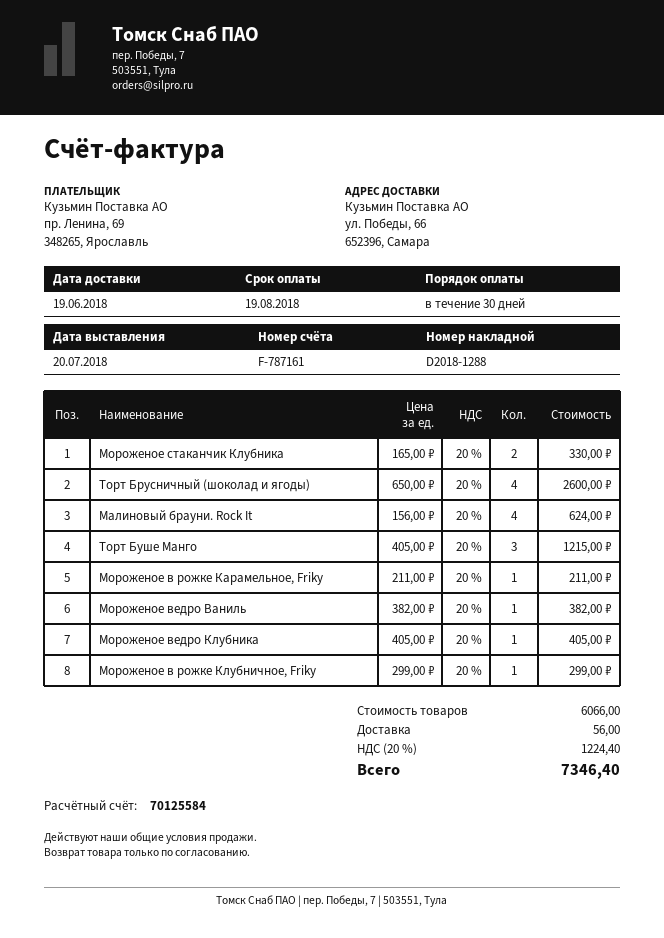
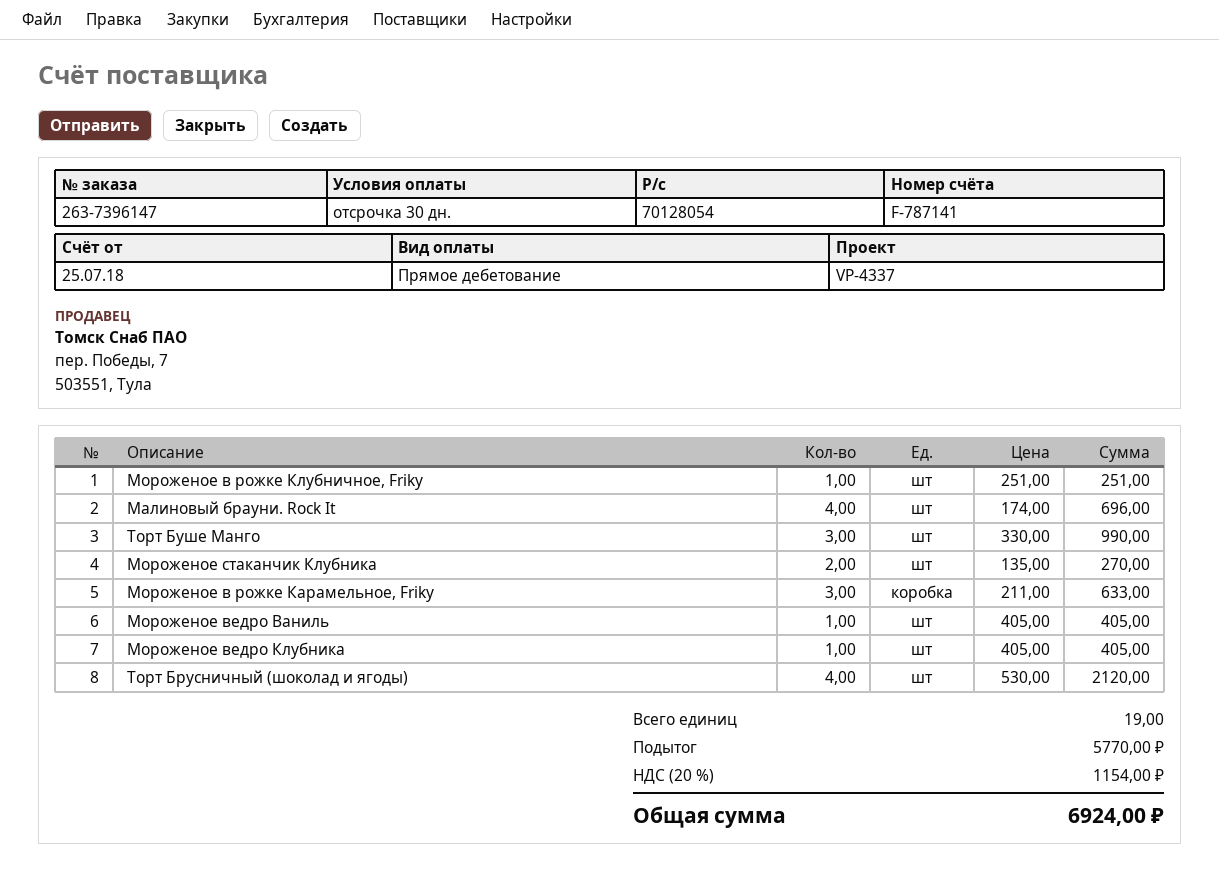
invoice number: F-787161 -> F-787141
invoice date: 2018-07-20 -> 2018-07-25
bank account: 70125584 -> 70128054
Мороженое стаканчик Клубника: 2 x 165.00 = 330.00 -> 2 x 135.00 = 270.00
Торт Брусничный (шоколад и ягоды): 4 x 650.00 = 2600.00 -> 4 x 530.00 = 2120.00
Малиновый брауни. Rock It: 4 x 156.00 = 624.00 -> 4 x 174.00 = 696.00
Торт Буше Манго: 3 x 405.00 = 1215.00 -> 3 x 330.00 = 990.00
Мороженое в рожке Карамельное, Friky: 1 x 211.00 = 211.00 -> 3 x 211.00 = 633.00
Мороженое ведро Ваниль: 1 x 382.00 = 382.00 -> 1 x 405.00 = 405.00
Мороженое в рожке Клубничное, Friky: 1 x 299.00 = 299.00 -> 1 x 251.00 = 251.00
subtotal: 6066.00 -> 5770.00
shipping: 56.00 -> none
tax: 20% = 1224.40 -> 20% = 1154.00
total: 7346.40 -> 6924.00

